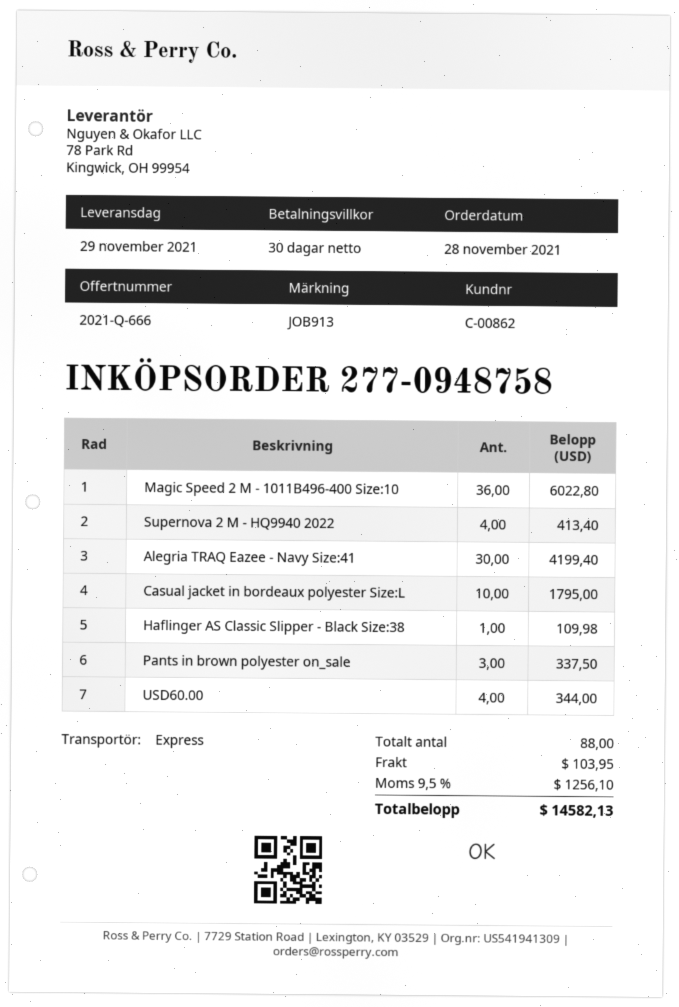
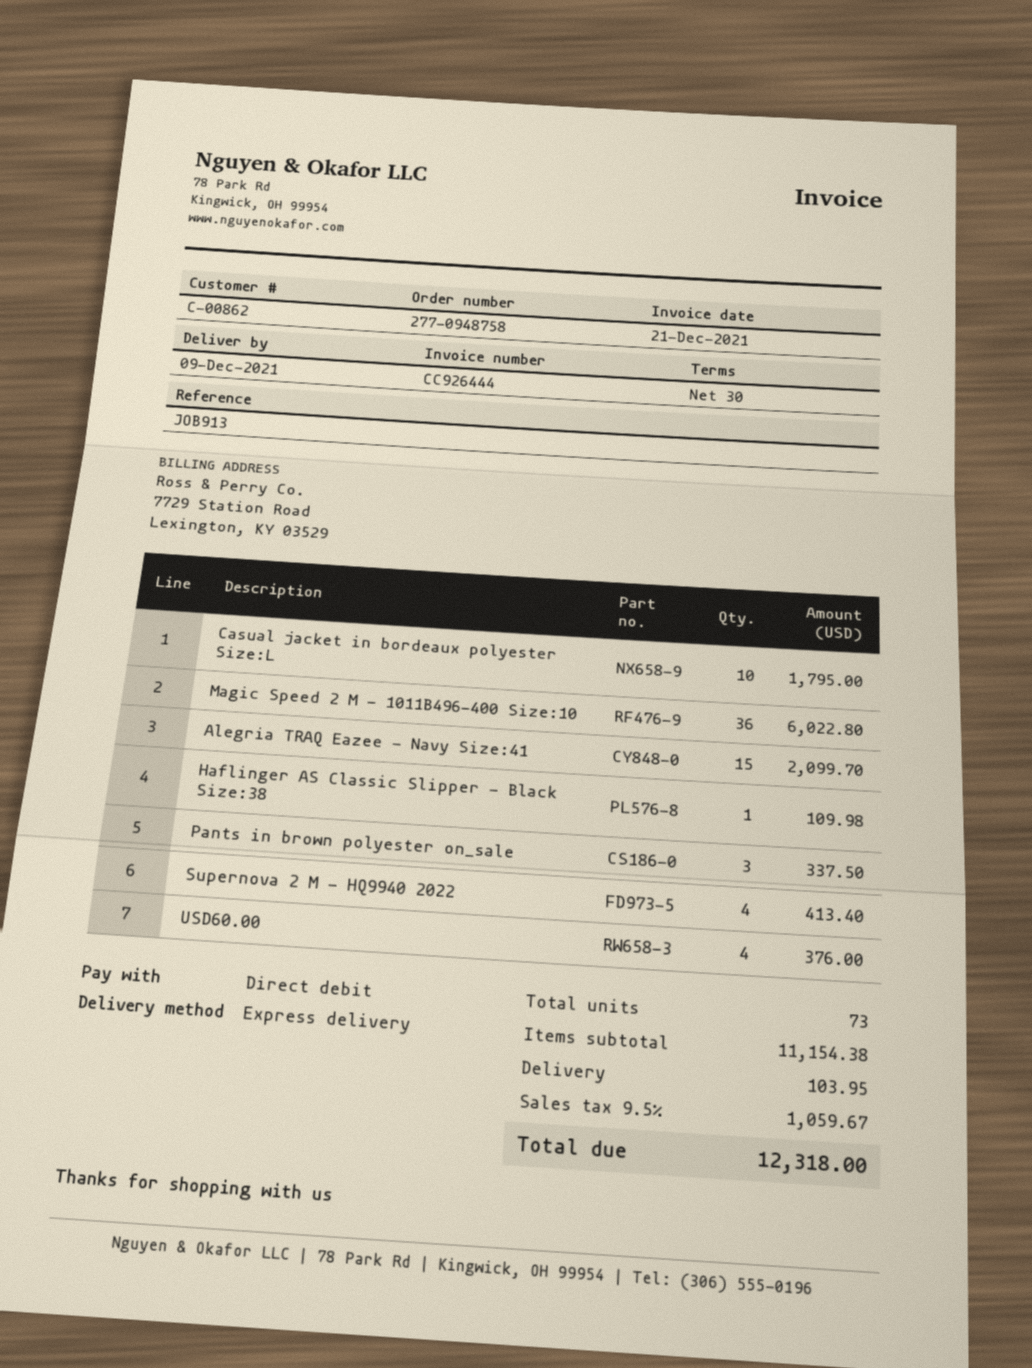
delivery date: 2021-11-29 -> 2021-12-09
Alegria TRAQ Eazee - Navy Size:41: 30 for 4199.40 -> 15 for 2099.70
USD60.00: 4 for 344.00 -> 4 for 376.00
total quantity: 88 -> 73
tax: 9.5% = 1256.10 -> 9.5% = 1059.67
total: 14582.13 -> 12318.00

